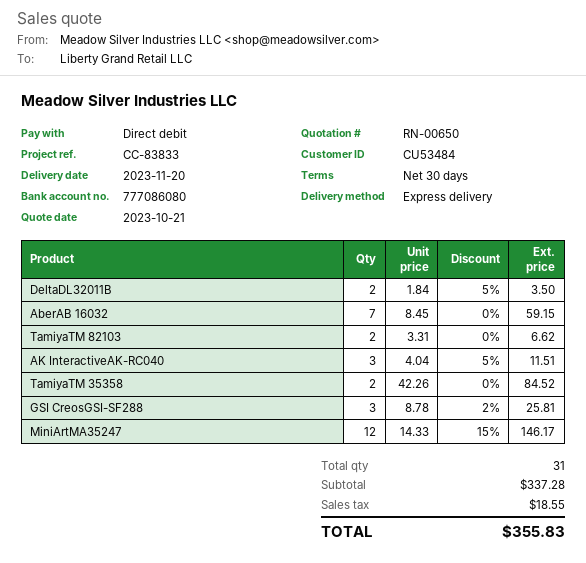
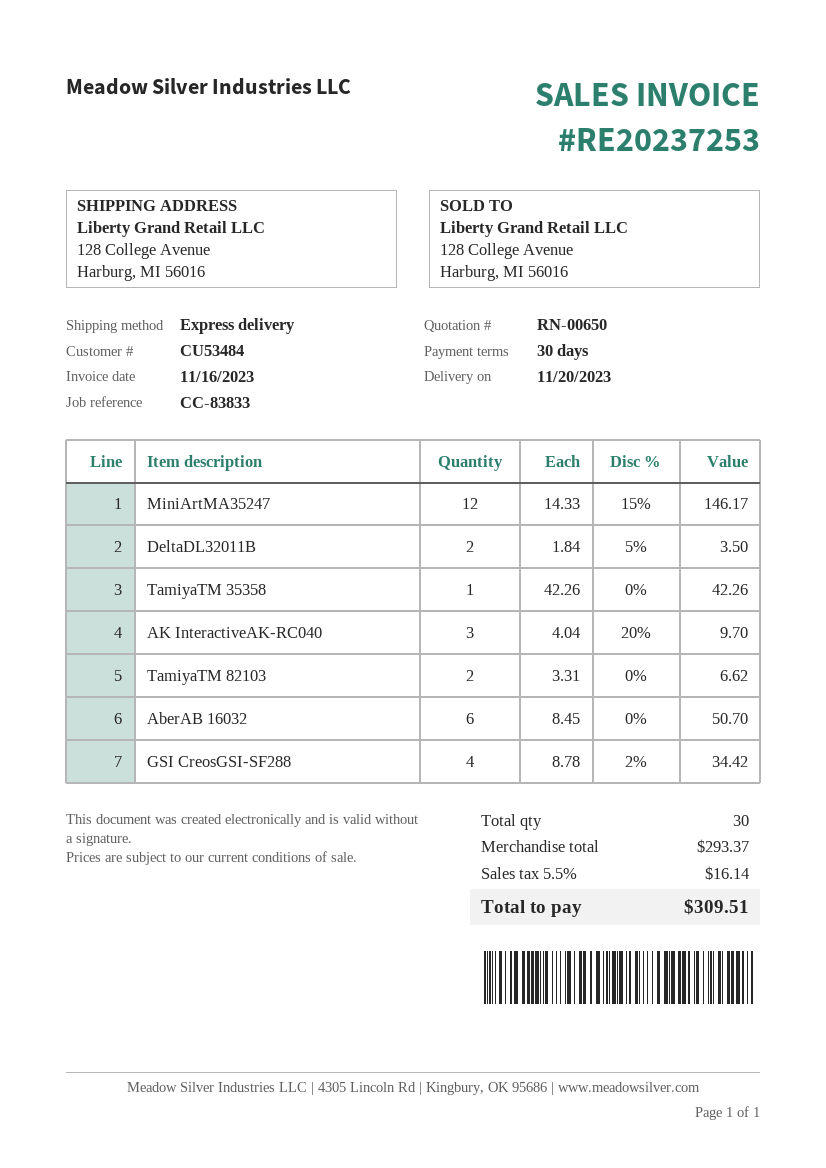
AberAB 16032: 7 x 8.45 = 59.15 -> 6 x 8.45 = 50.70
AK InteractiveAK-RC040: 3 x 4.04 - 5% = 11.51 -> 3 x 4.04 - 20% = 9.70
TamiyaTM 35358: 2 x 42.26 = 84.52 -> 1 x 42.26 = 42.26
GSI CreosGSI-SF288: 3 x 8.78 - 2% = 25.81 -> 4 x 8.78 - 2% = 34.42
total quantity: 31 -> 30
subtotal: 337.28 -> 293.37
tax: 18.55 -> 16.14
total: 355.83 -> 309.51

